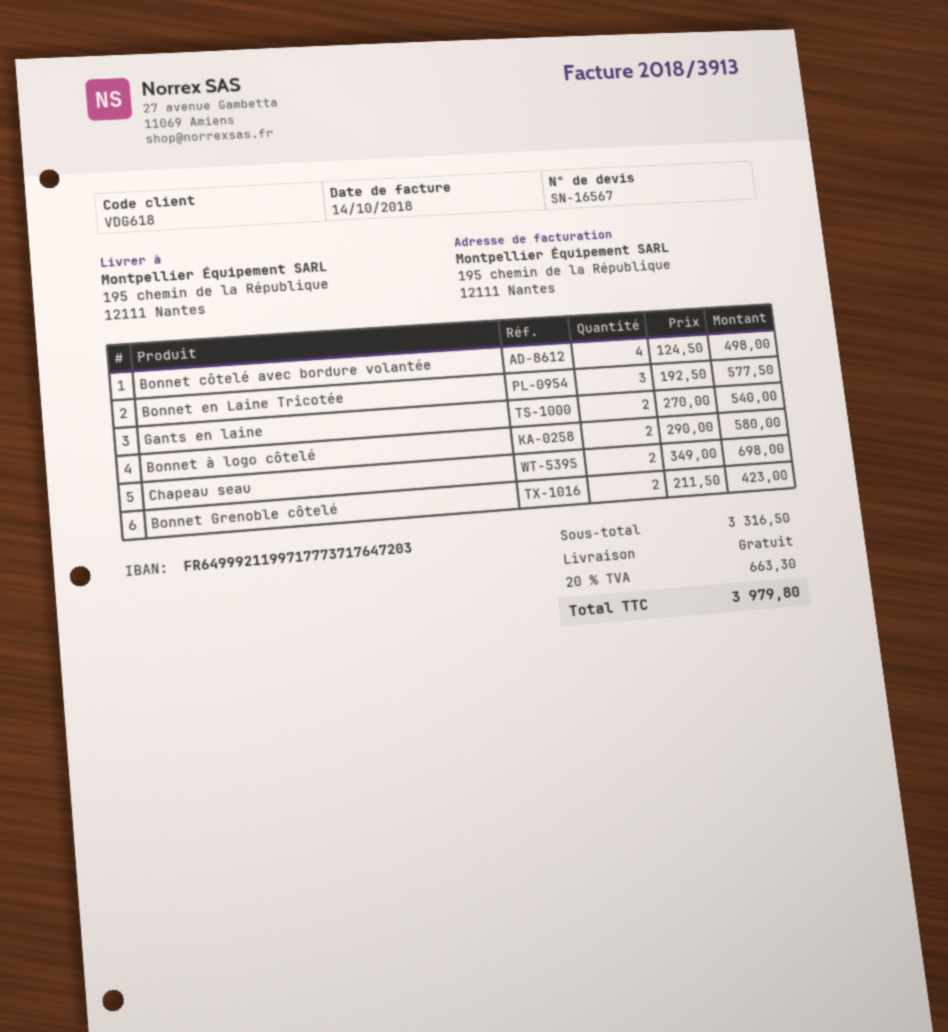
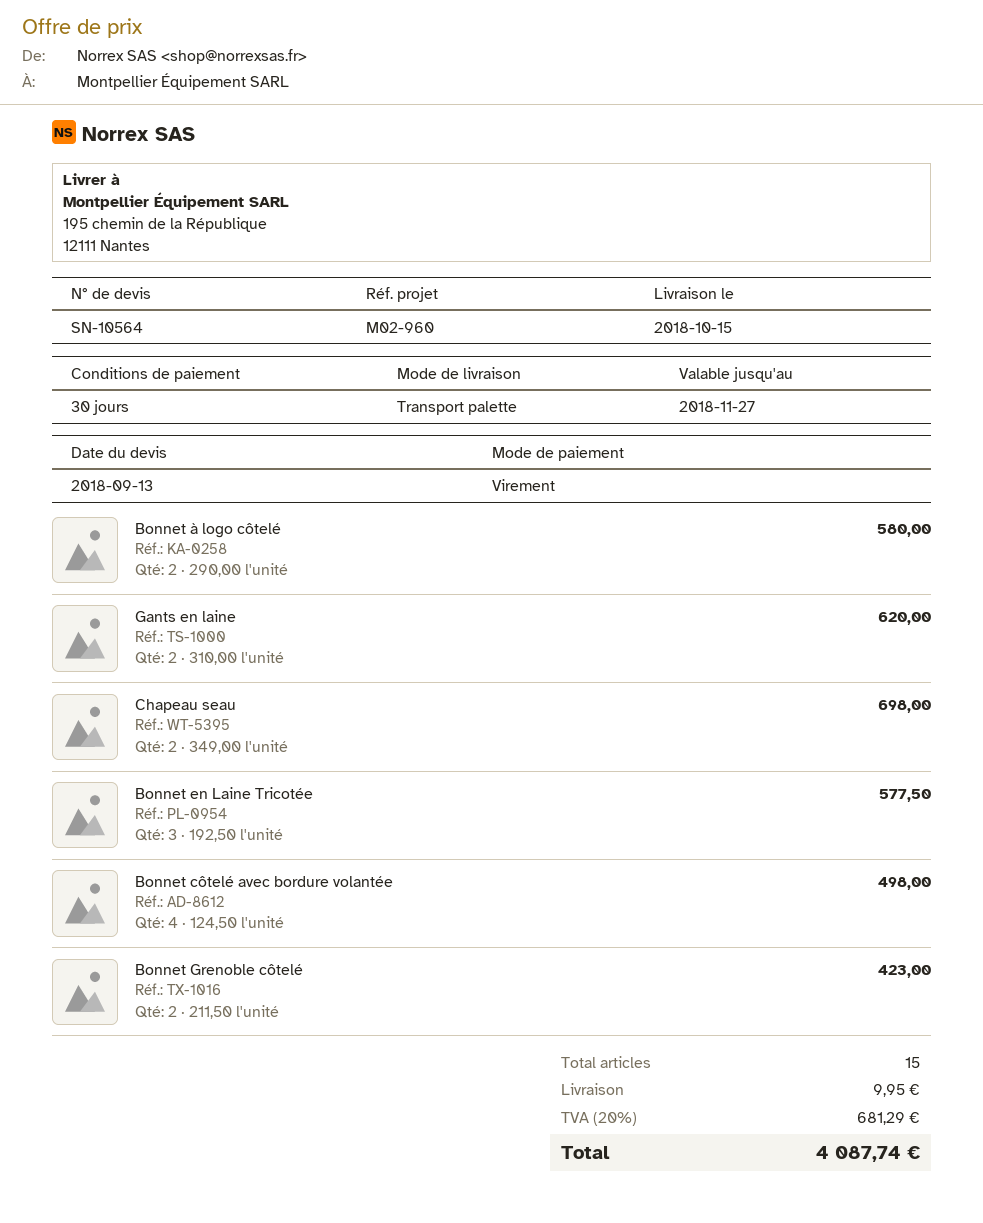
quote number: SN-16567 -> SN-10564
Gants en laine: 2 x 270.00 = 540.00 -> 2 x 310.00 = 620.00
shipping: 0.00 -> 9.95
tax: 20% = 663.30 -> 20% = 681.29
total: 3979.80 -> 4087.74

